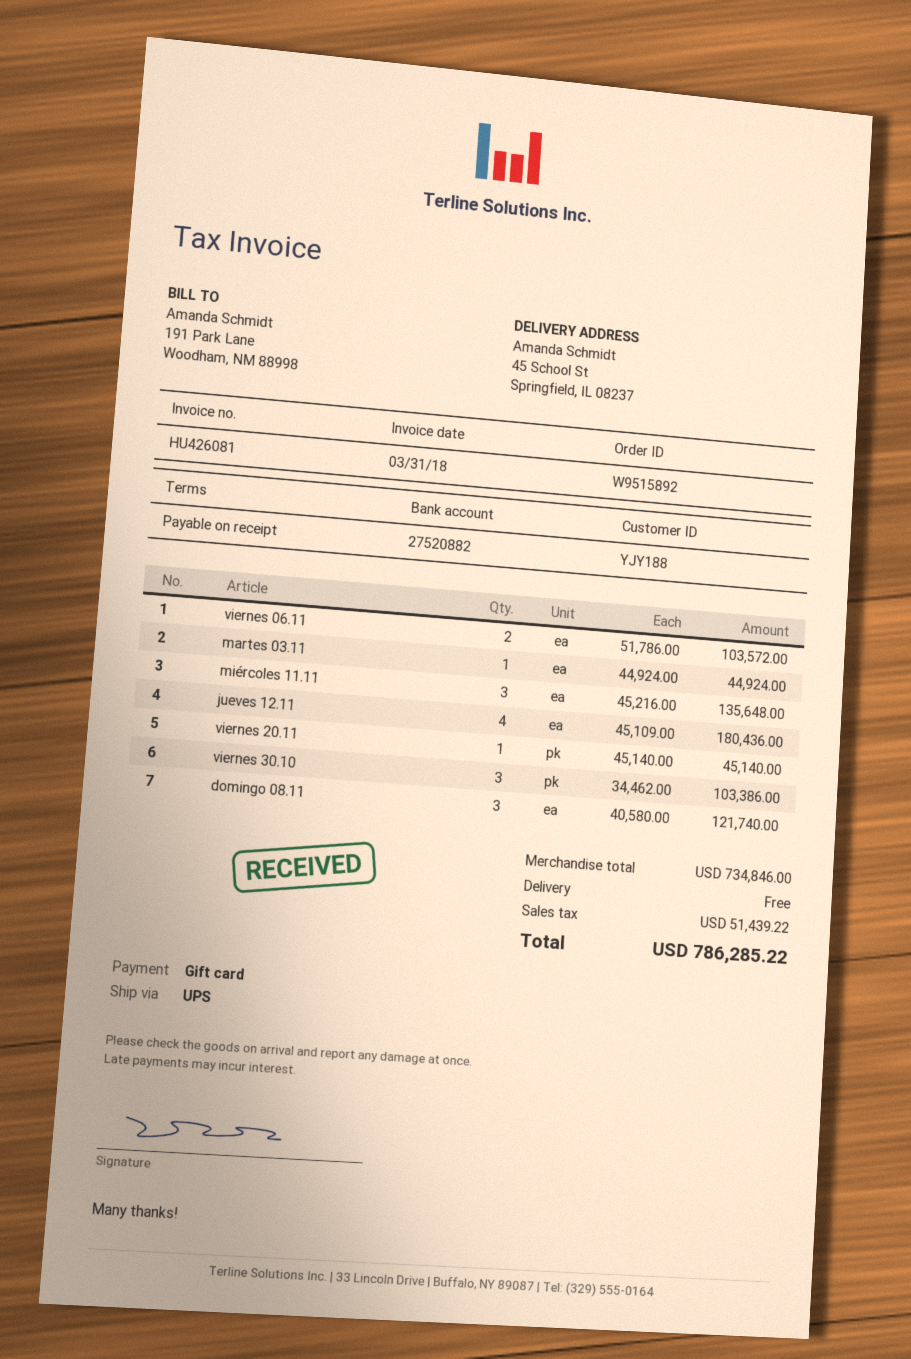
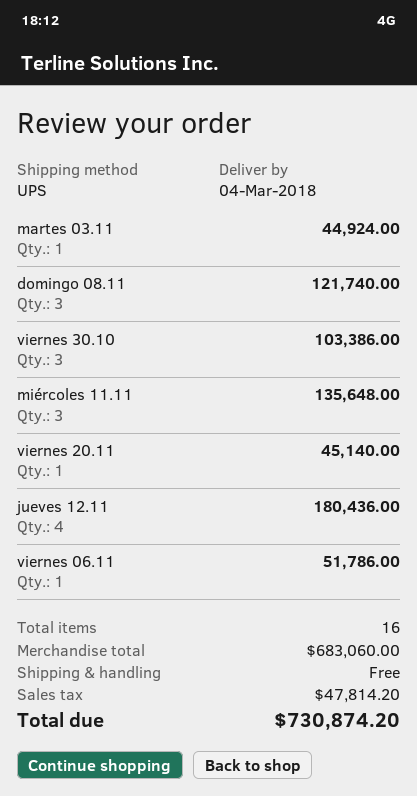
viernes 06.11: 2 for 103572.00 -> 1 for 51786.00
subtotal: 734846.00 -> 683060.00
tax: 51439.22 -> 47814.20
total: 786285.22 -> 730874.20

